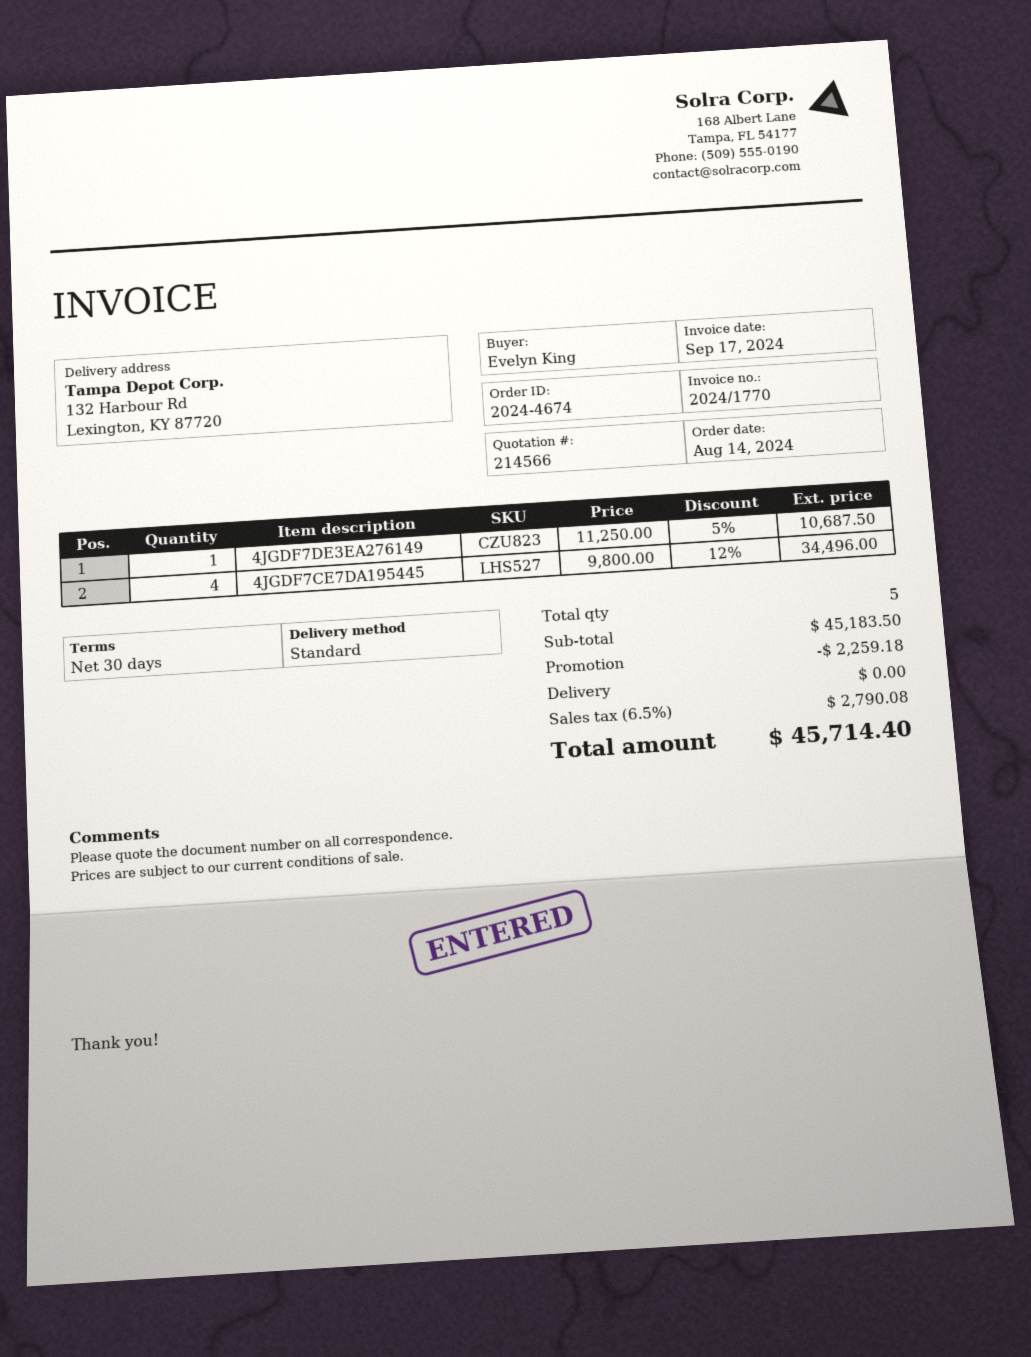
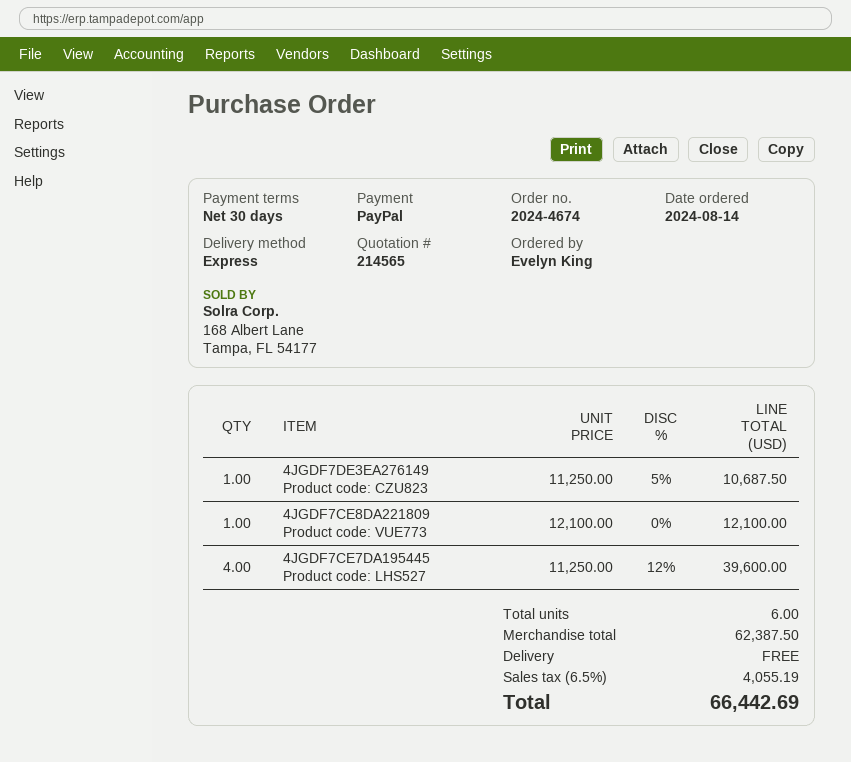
quote number: 214566 -> 214565
shipping method: standard -> express
4JGDF7CE7DA195445: 4 x 9800.00 - 12% = 34496.00 -> 4 x 11250.00 - 12% = 39600.00
4JGDF7CE8DA221809: none -> 1 x 12100.00 = 12100.00
total quantity: 5 -> 6
subtotal: 45183.50 -> 62387.50
discount: 2259.18 -> none
tax: 6.5% = 2790.08 -> 6.5% = 4055.19
total: 45714.40 -> 66442.69

